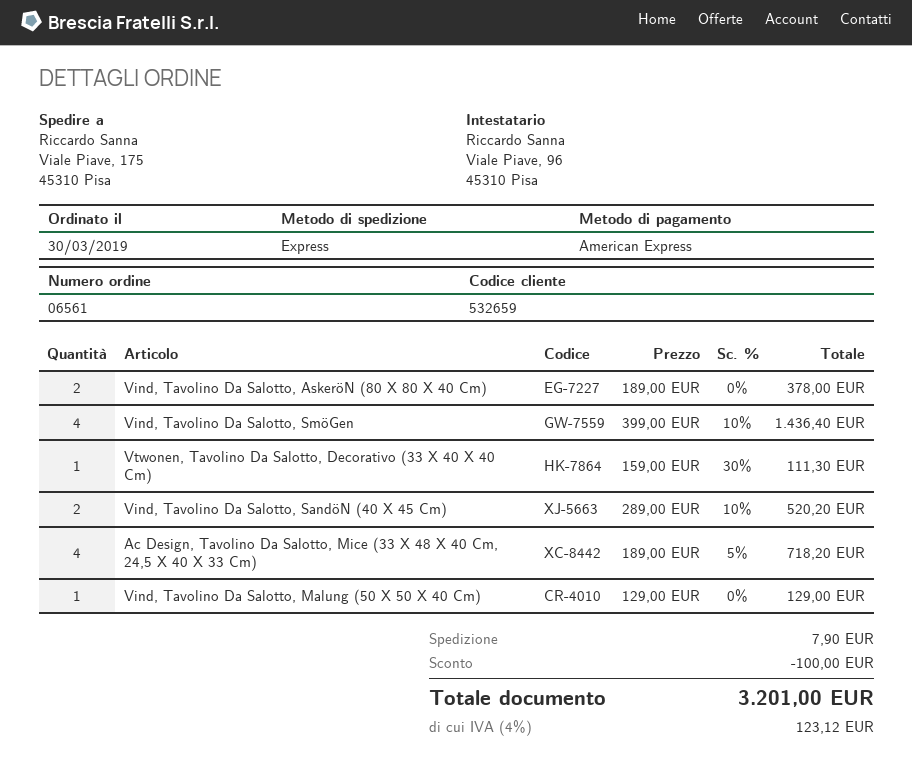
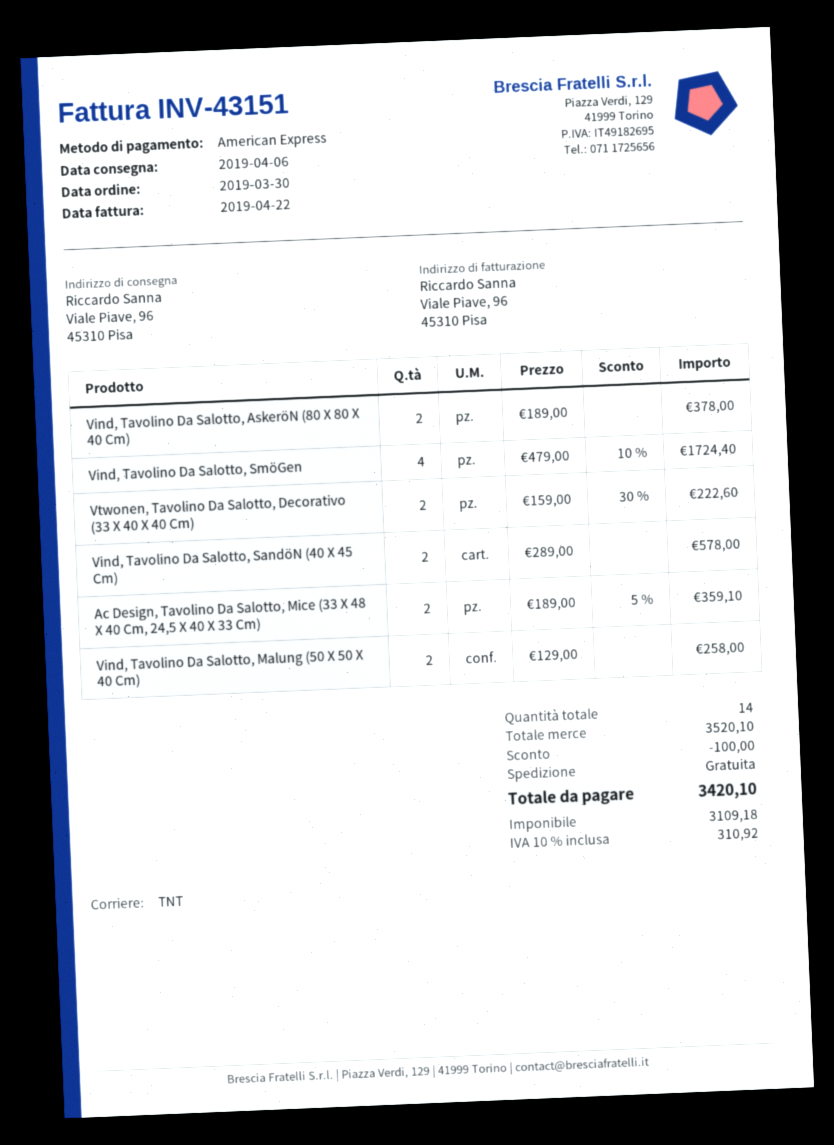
shipping method: express -> TNT
ship to: Viale Piave, 175, 45310 Pisa -> Viale Piave, 96, 45310 Pisa
Vind, Tavolino Da Salotto, SmöGen: 4 x 399.00 - 10% = 1436.40 -> 4 x 479.00 - 10% = 1724.40
Vtwonen, Tavolino Da Salotto, Decorativo (33 X 40 X 40 Cm): 1 x 159.00 - 30% = 111.30 -> 2 x 159.00 - 30% = 222.60
Vind, Tavolino Da Salotto, SandöN (40 X 45 Cm): 2 x 289.00 - 10% = 520.20 -> 2 x 289.00 = 578.00
Ac Design, Tavolino Da Salotto, Mice (33 X 48 X 40 Cm, 24,5 X 40 X 33 Cm): 4 x 189.00 - 5% = 718.20 -> 2 x 189.00 - 5% = 359.10
Vind, Tavolino Da Salotto, Malung (50 X 50 X 40 Cm): 1 x 129.00 = 129.00 -> 2 x 129.00 = 258.00
shipping: 7.90 -> 0.00
tax: 4% = 123.12 -> 10% = 310.92
total: 3201.00 -> 3420.10

